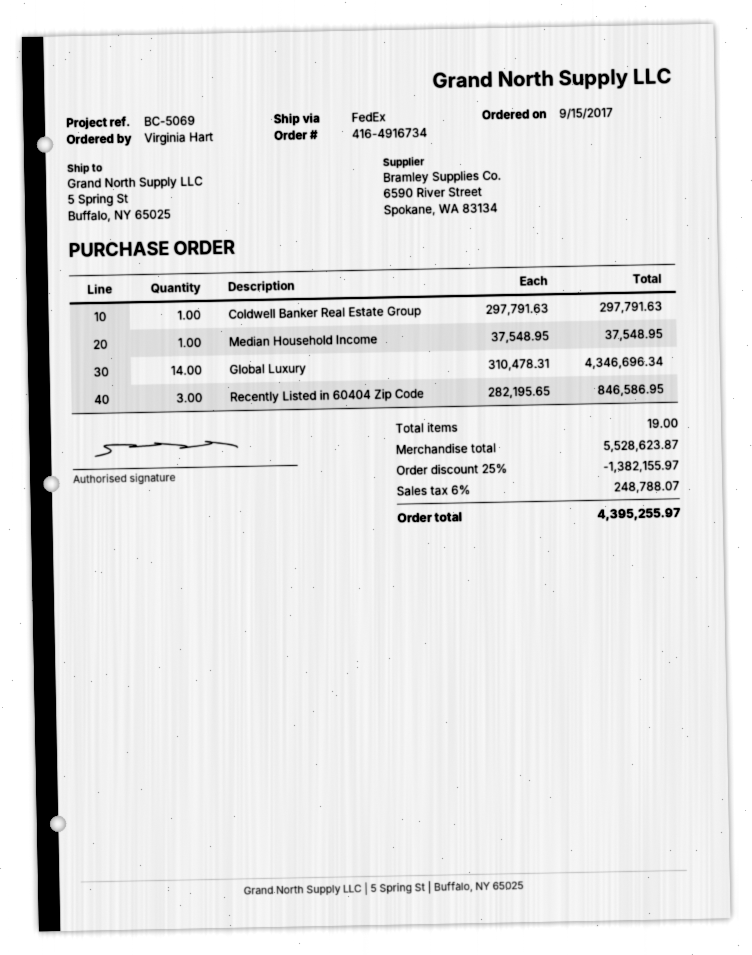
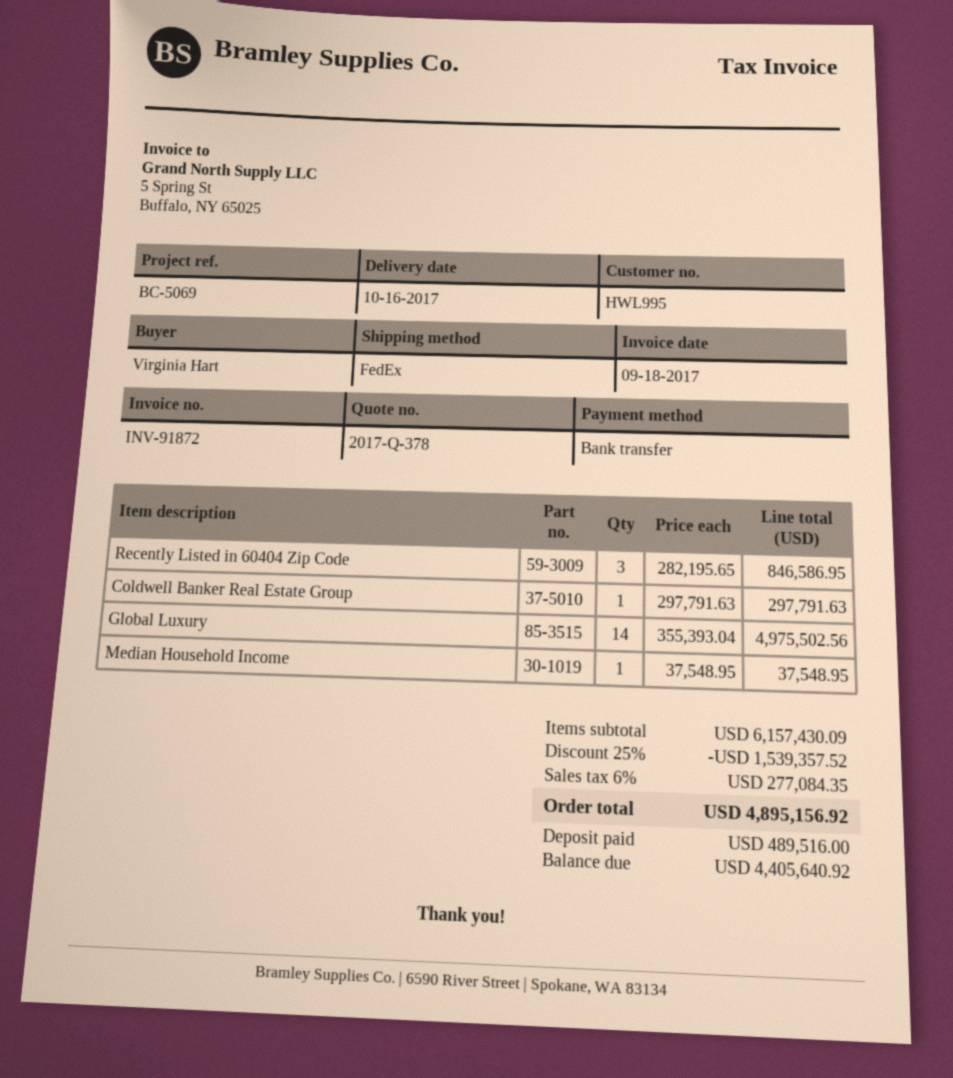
Global Luxury: 14 x 310478.31 = 4346696.34 -> 14 x 355393.04 = 4975502.56
subtotal: 5528623.87 -> 6157430.09
discount: 25% = 1382155.97 -> 25% = 1539357.52
tax: 6% = 248788.07 -> 6% = 277084.35
total: 4395255.97 -> 4895156.92

